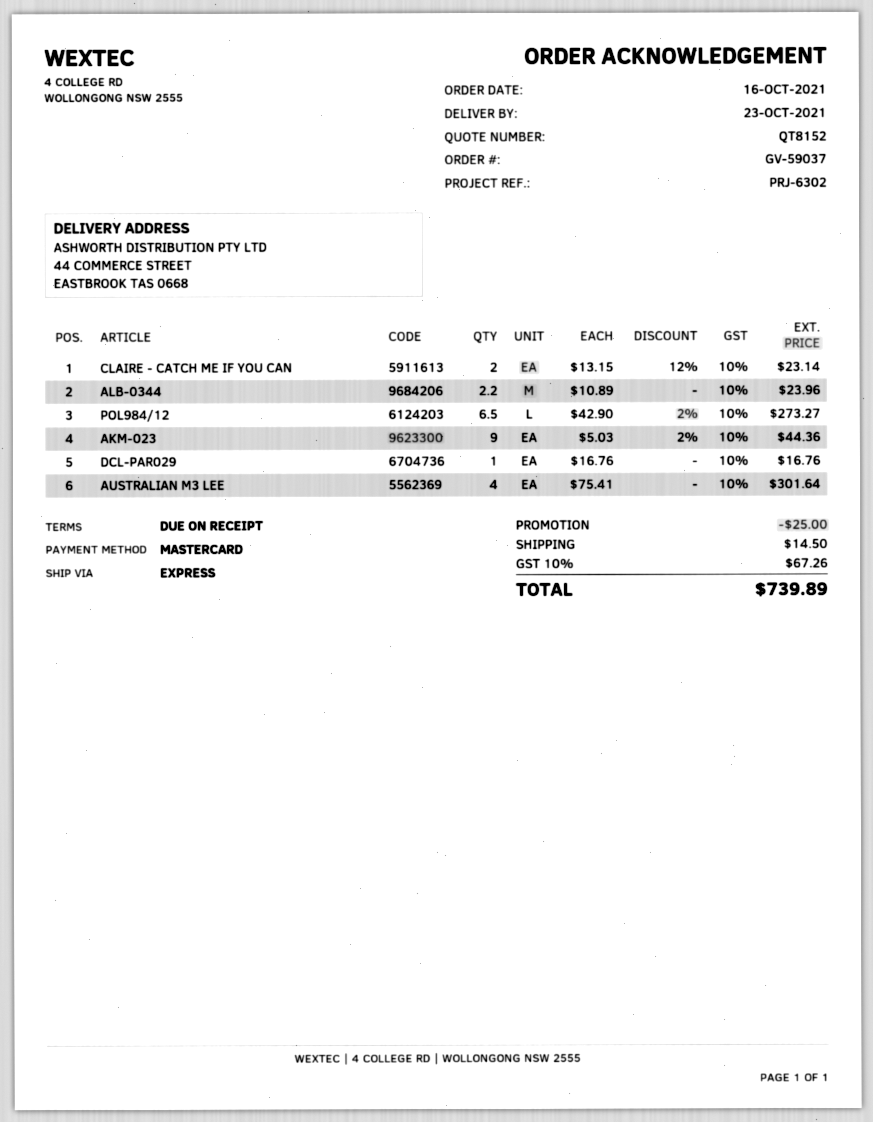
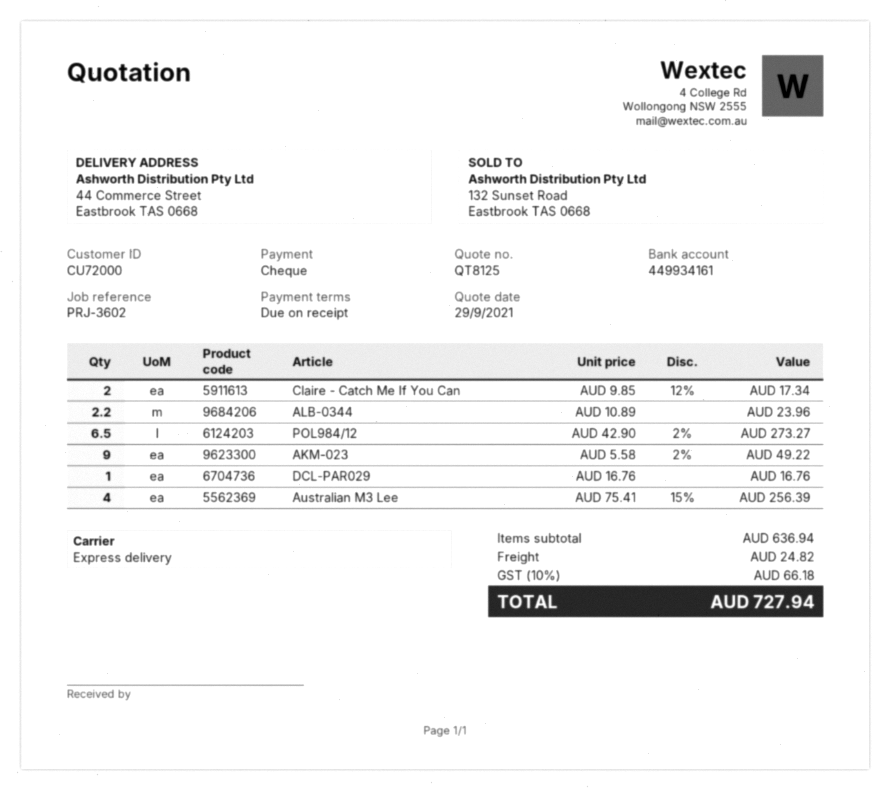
quote number: QT8152 -> QT8125
reference: PRJ-6302 -> PRJ-3602
payment method: Mastercard -> cheque
CLAIRE - CATCH ME IF YOU CAN: 2 x 13.15 - 12% = 23.14 -> 2 x 9.85 - 12% = 17.34
AKM-023: 9 x 5.03 - 2% = 44.36 -> 9 x 5.58 - 2% = 49.22
AUSTRALIAN M3 LEE: 4 x 75.41 = 301.64 -> 4 x 75.41 - 15% = 256.39
discount: 25.00 -> none
shipping: 14.50 -> 24.82
tax: 10% = 67.26 -> 10% = 66.18
total: 739.89 -> 727.94

